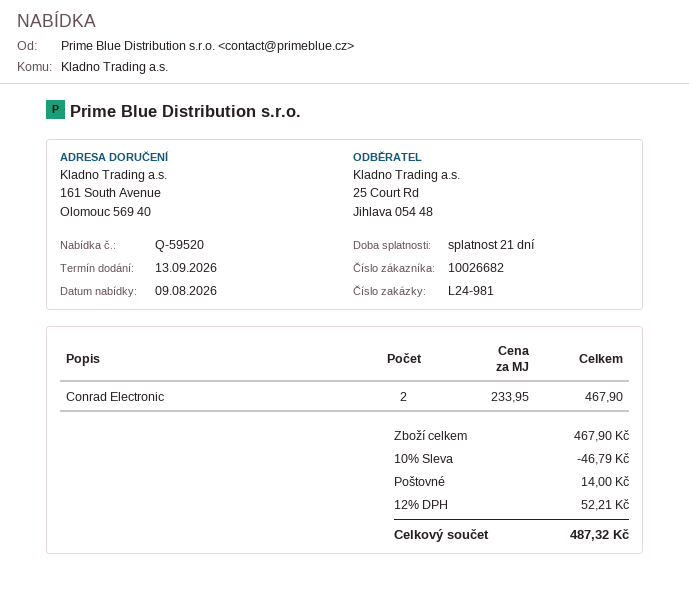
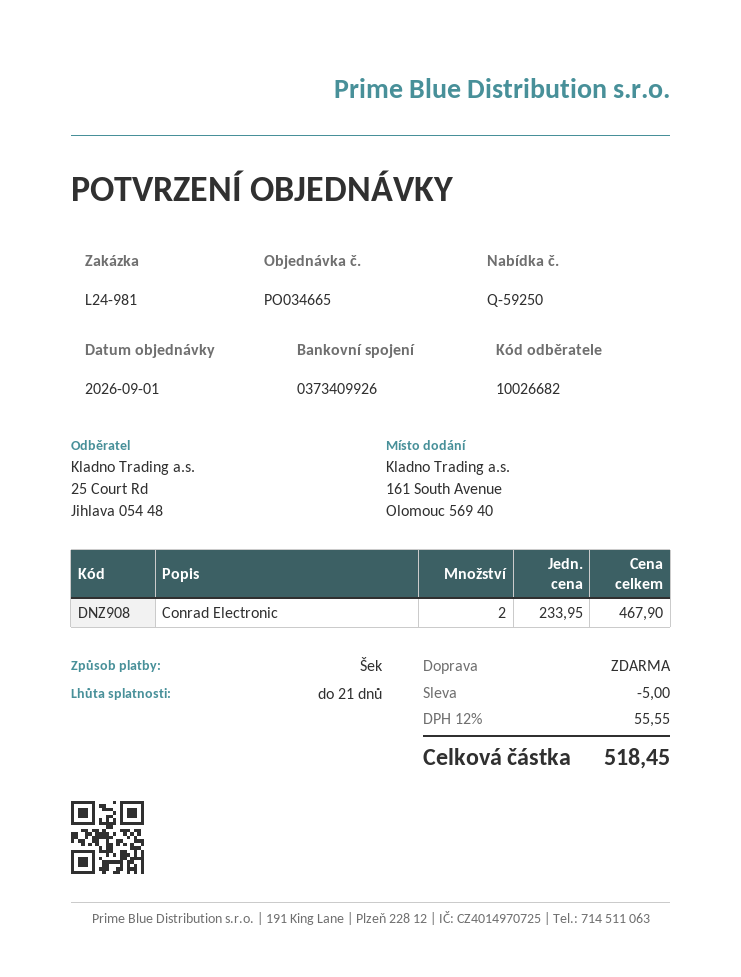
quote number: Q-59520 -> Q-59250
discount: 46.79 -> 5.00
shipping: 14.00 -> 0.00
tax: 12% = 52.21 -> 12% = 55.55
total: 487.32 -> 518.45

